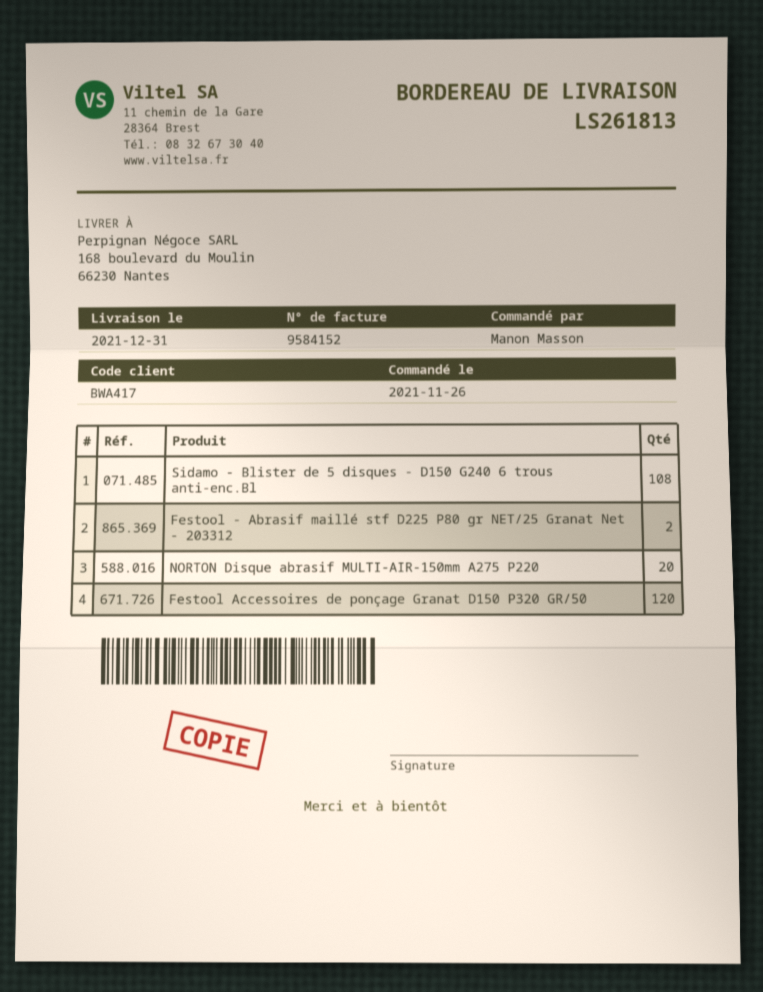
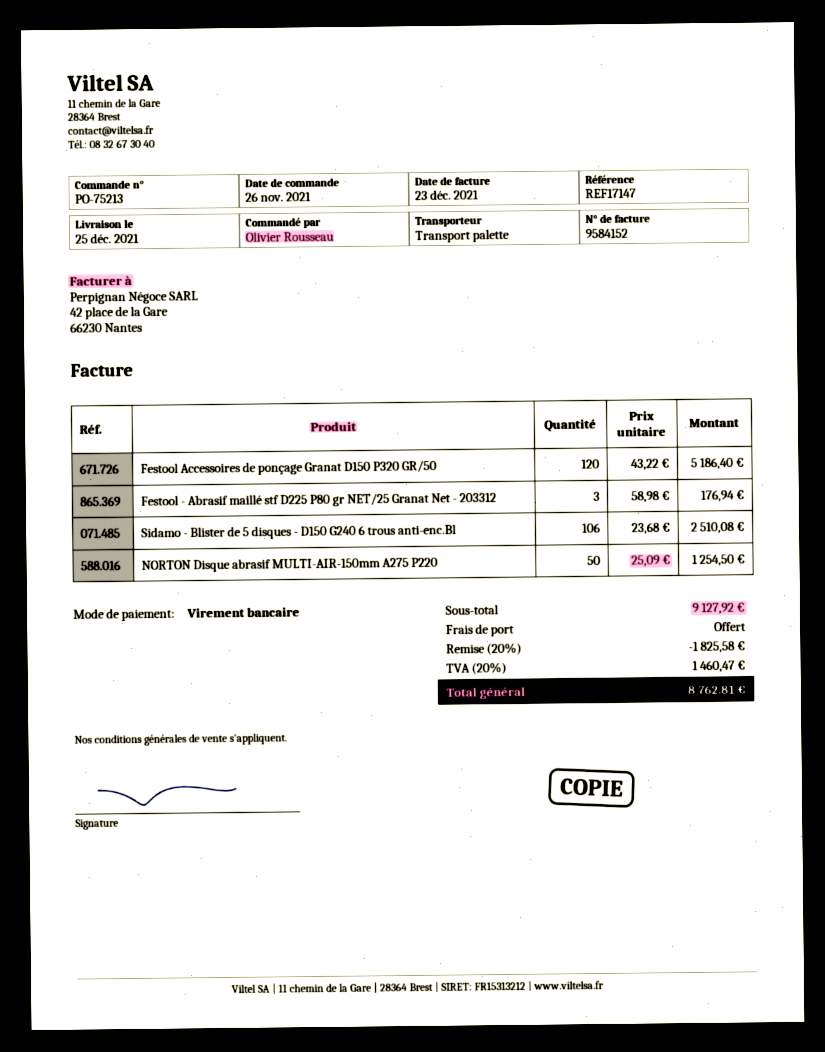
delivery date: 2021-12-31 -> 2021-12-25
ordered by: Manon Masson -> Olivier Rousseau
Sidamo - Blister de 5 disques - D150 G240 6 trous anti-enc.Bl: 108 -> 106
Festool - Abrasif maillé stf D225 P80 gr NET/25 Granat Net - 203312: 2 -> 3
NORTON Disque abrasif MULTI-AIR-150mm A275 P220: 20 -> 50

